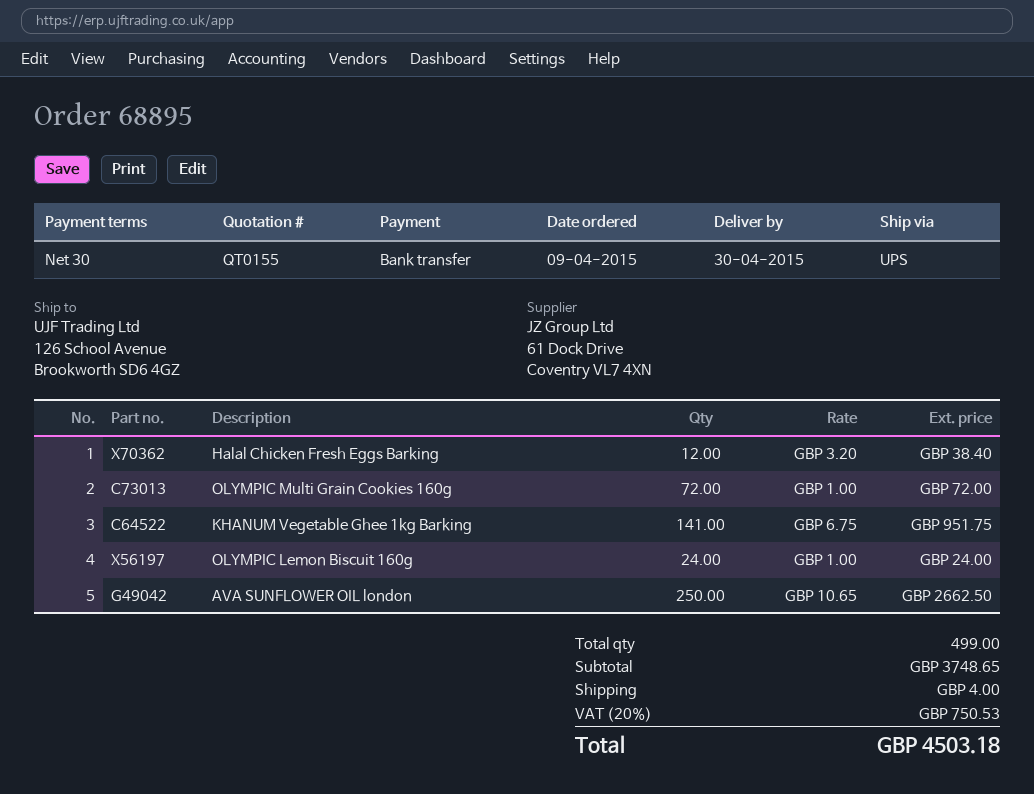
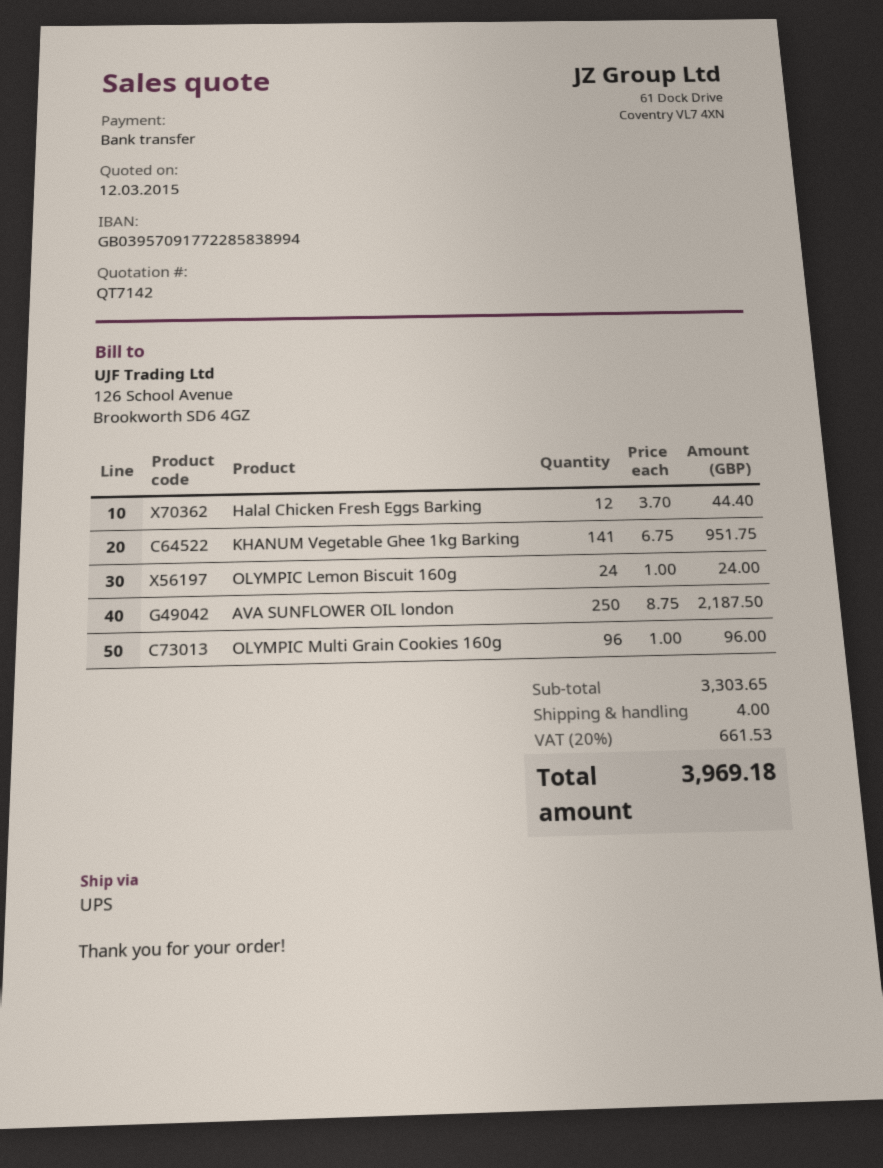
quote number: QT0155 -> QT7142
Halal Chicken Fresh Eggs Barking: 12 x 3.20 = 38.40 -> 12 x 3.70 = 44.40
OLYMPIC Multi Grain Cookies 160g: 72 x 1.00 = 72.00 -> 96 x 1.00 = 96.00
AVA SUNFLOWER OIL london: 250 x 10.65 = 2662.50 -> 250 x 8.75 = 2187.50
subtotal: 3748.65 -> 3303.65
tax: 20% = 750.53 -> 20% = 661.53
total: 4503.18 -> 3969.18

